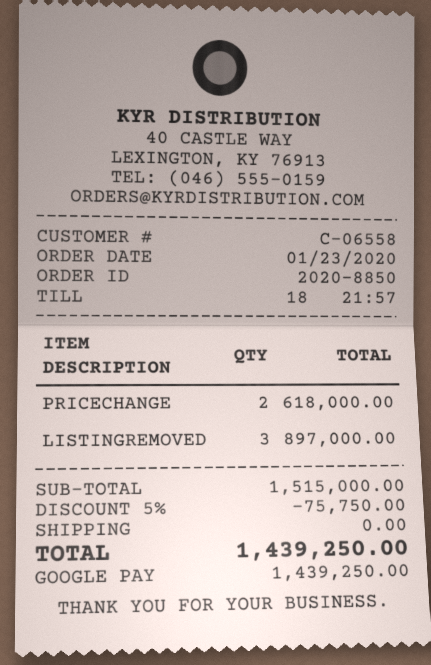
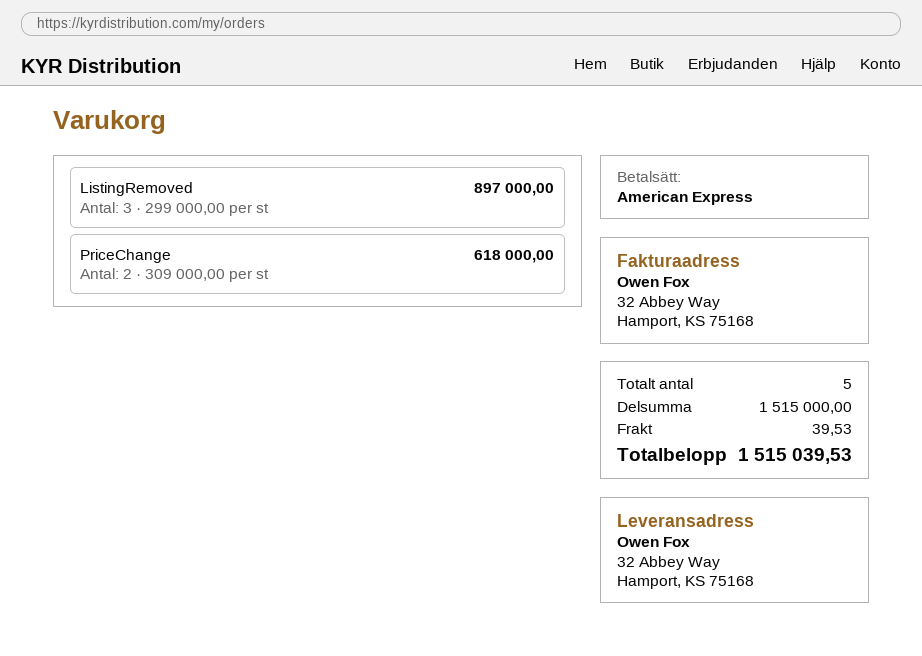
payment method: Google Pay -> American Express
discount: 5% = 75750.00 -> none
shipping: 0.00 -> 39.53
total: 1439250.00 -> 1515039.53

